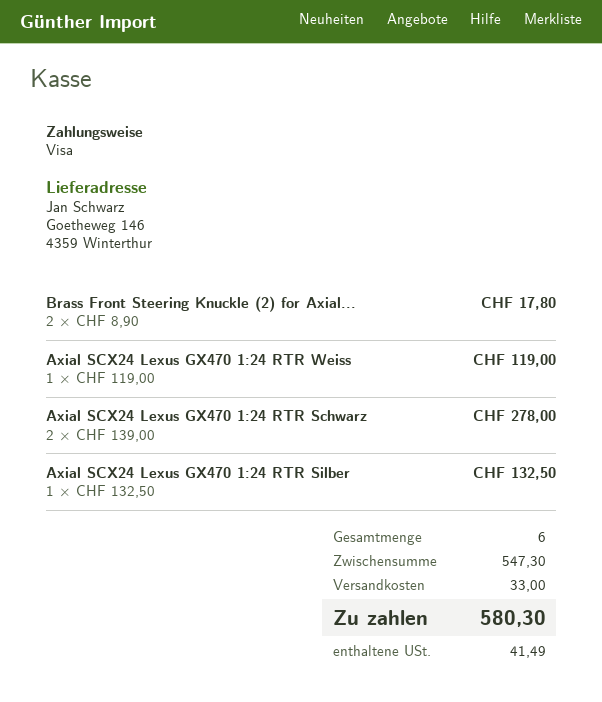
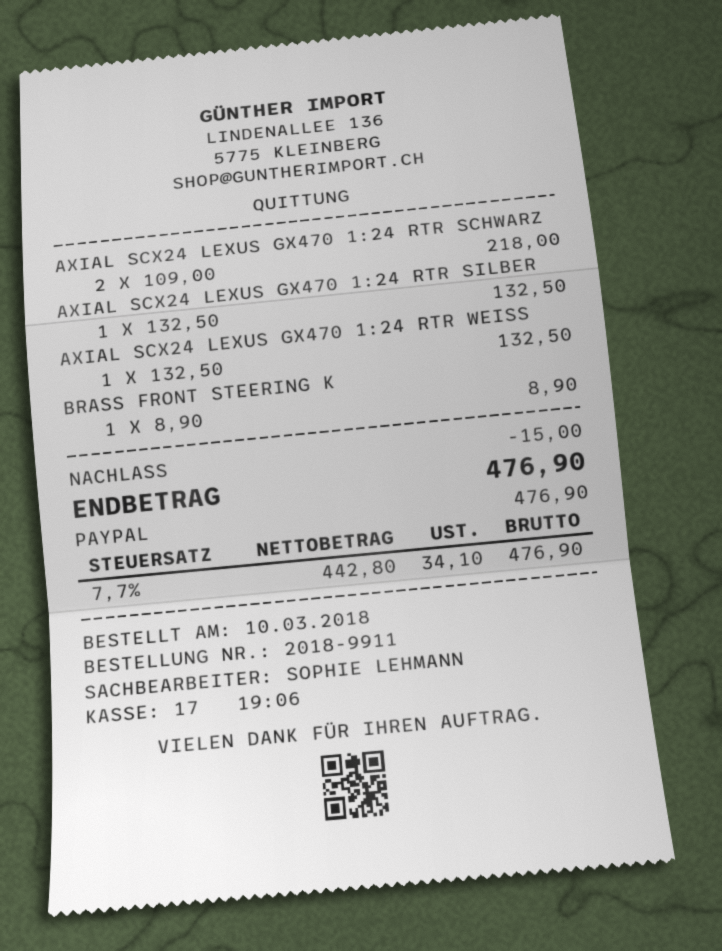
payment method: Visa -> PayPal
Brass Front Steering Knuckle (2) for Axial...: 2 x 8.90 = 17.80 -> 1 x 8.90 = 8.90
Axial SCX24 Lexus GX470 1:24 RTR Weiss: 1 x 119.00 = 119.00 -> 1 x 132.50 = 132.50
Axial SCX24 Lexus GX470 1:24 RTR Schwarz: 2 x 139.00 = 278.00 -> 2 x 109.00 = 218.00
discount: none -> 15.00
shipping: 33.00 -> none
tax: 41.49 -> 34.10
total: 580.30 -> 476.90

